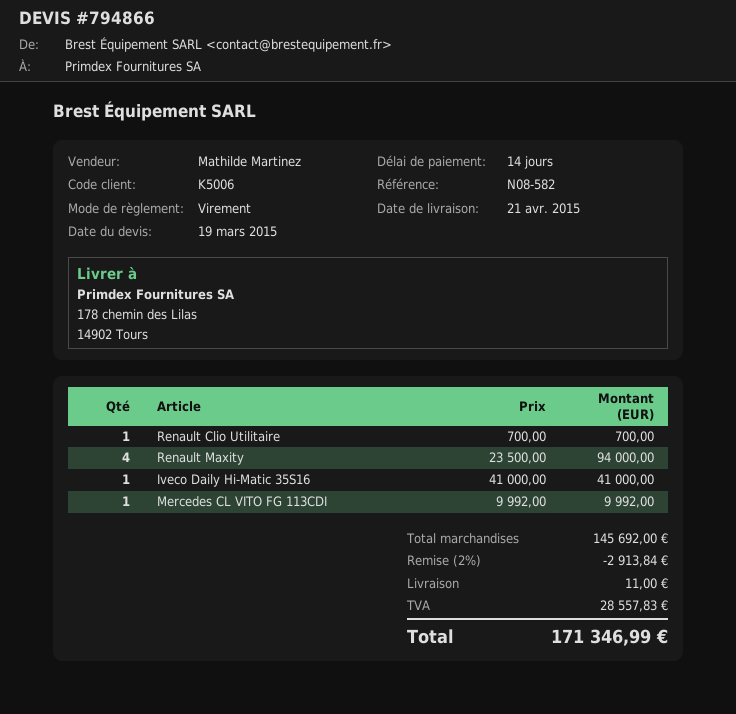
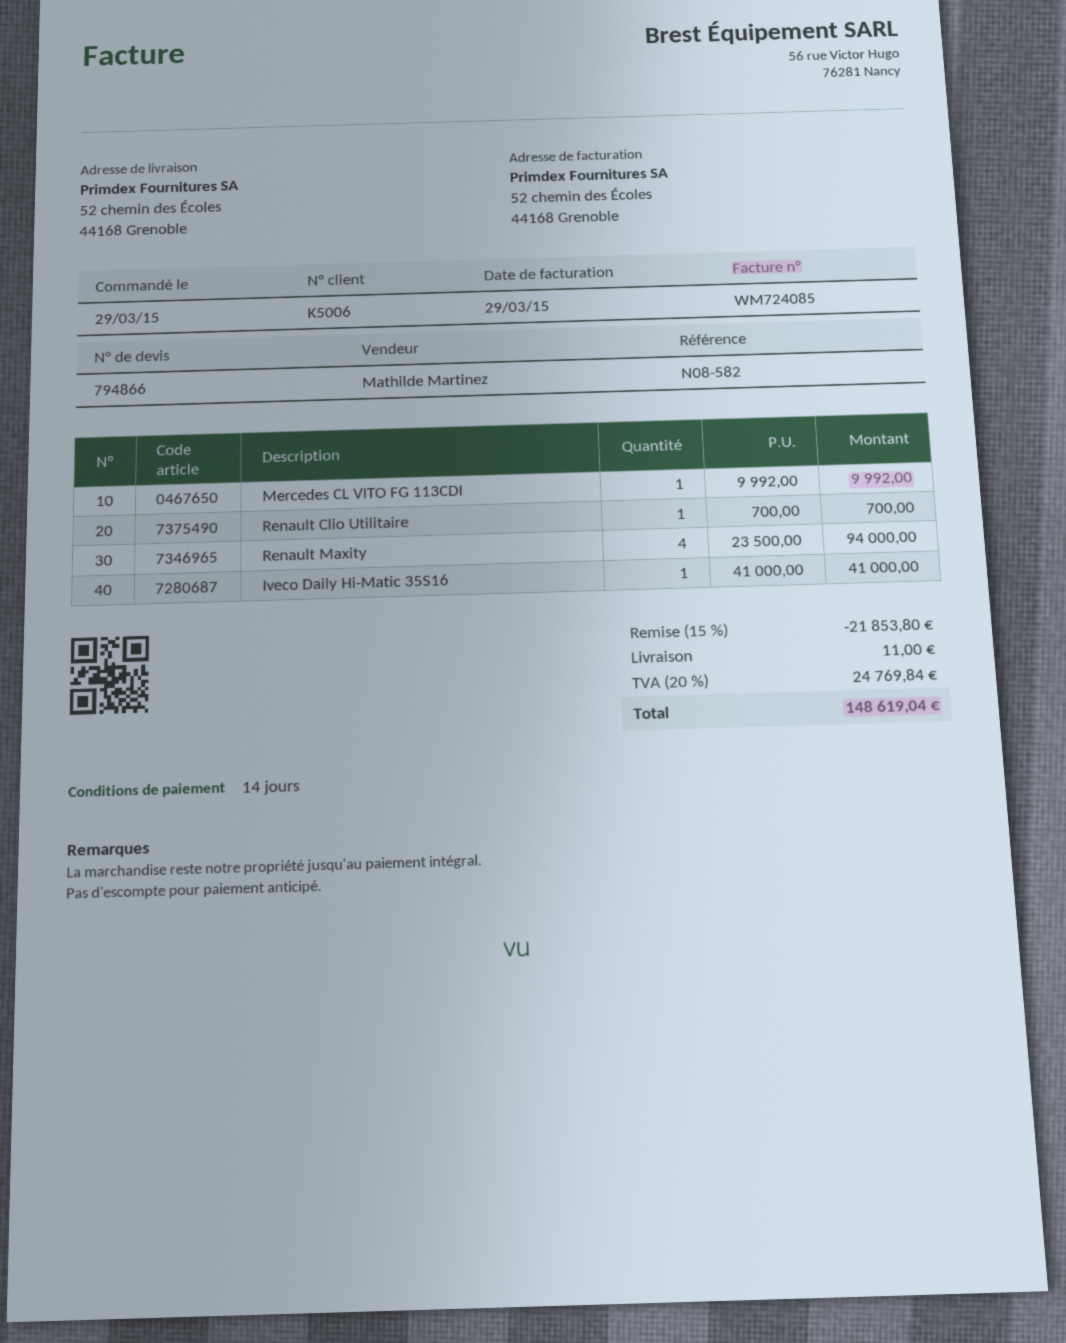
ship to: 178 chemin des Lilas, 14902 Tours -> 52 chemin des Écoles, 44168 Grenoble
discount: 2% = 2913.84 -> 15% = 21853.80
tax: 28557.83 -> 24769.84
total: 171346.99 -> 148619.04

